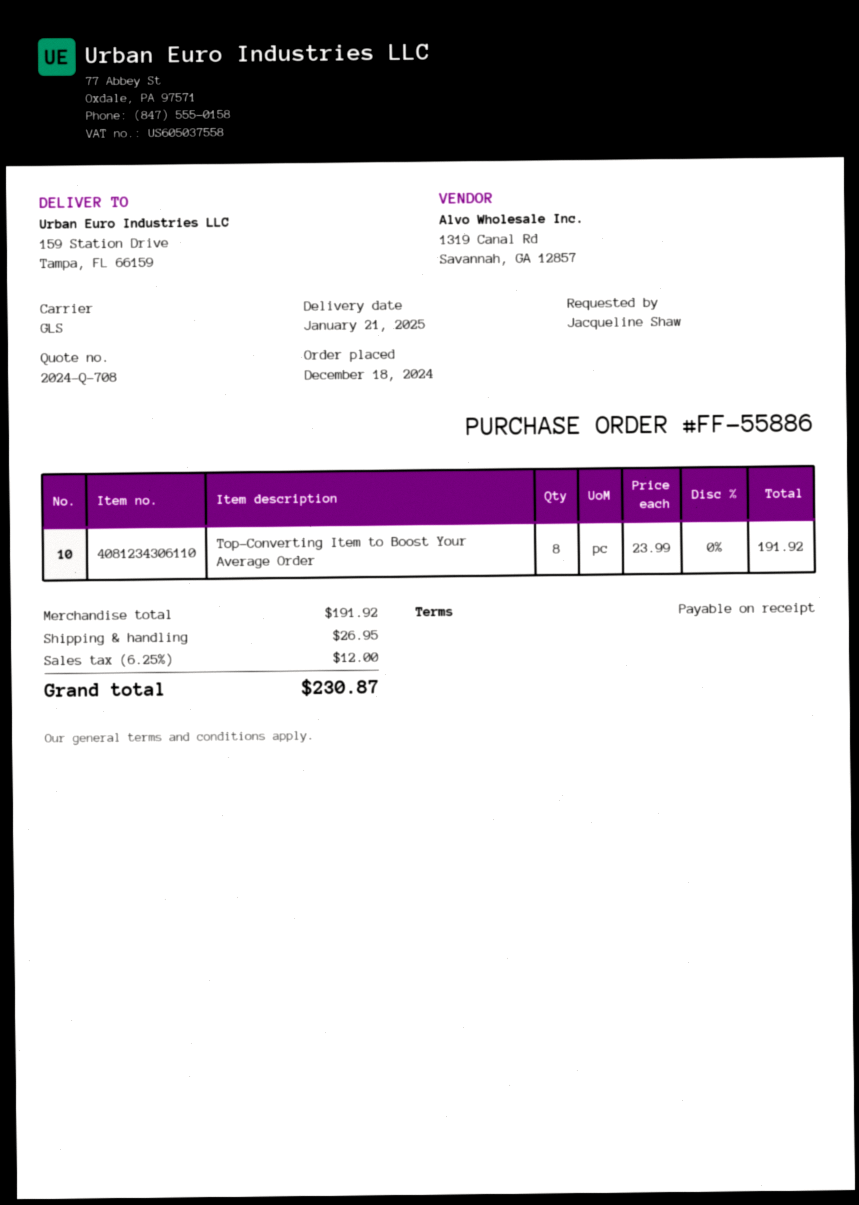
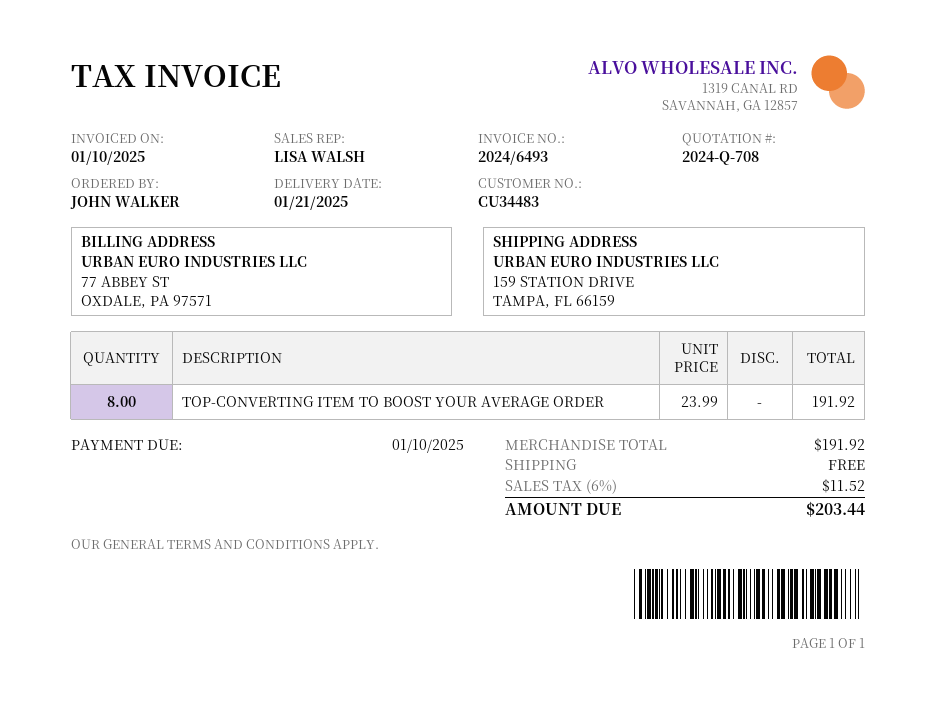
ordered by: Jacqueline Shaw -> JOHN WALKER
shipping: 26.95 -> 0.00
tax: 6.25% = 12.00 -> 6% = 11.52
total: 230.87 -> 203.44

